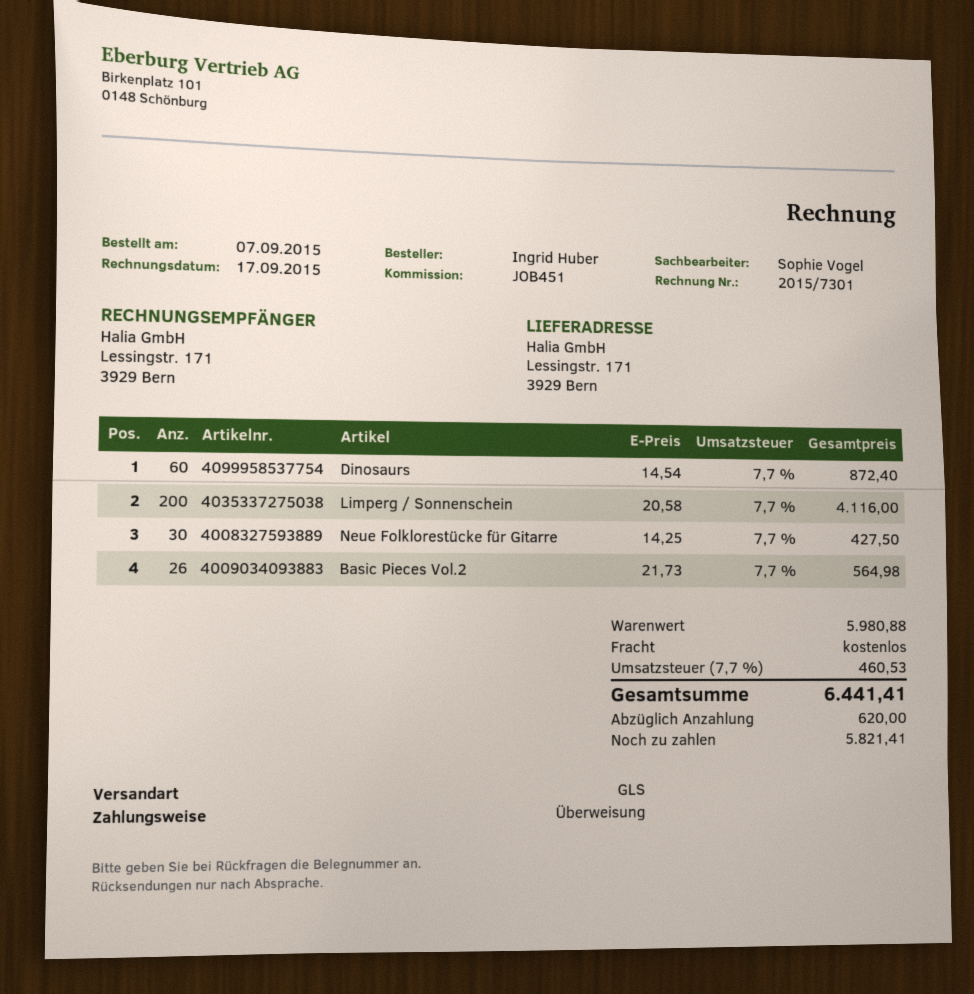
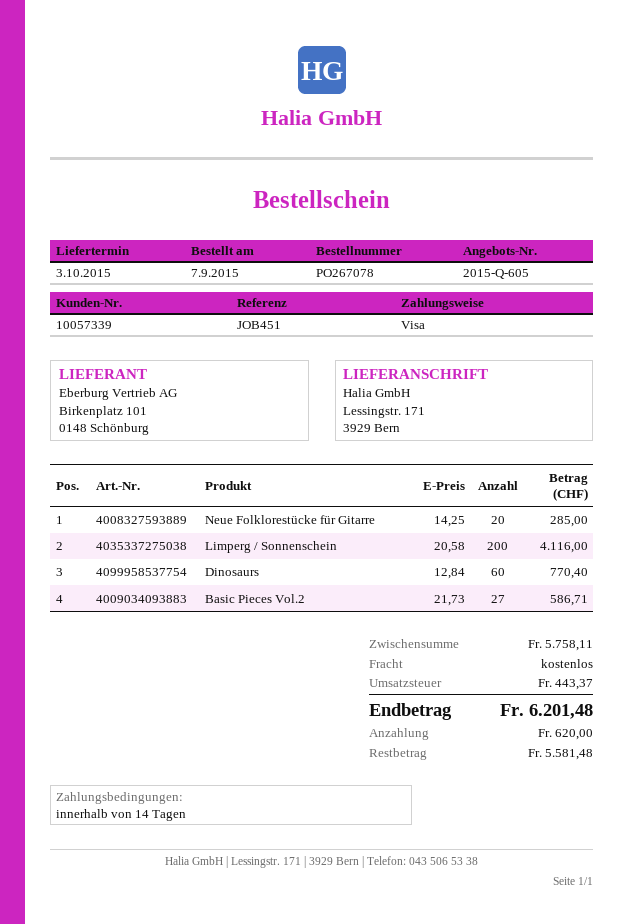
payment method: bank transfer -> Visa
Dinosaurs: 60 x 14.54 = 872.40 -> 60 x 12.84 = 770.40
Neue Folklorestücke für Gitarre: 30 x 14.25 = 427.50 -> 20 x 14.25 = 285.00
Basic Pieces Vol.2: 26 x 21.73 = 564.98 -> 27 x 21.73 = 586.71
subtotal: 5980.88 -> 5758.11
tax: 460.53 -> 443.37
total: 6441.41 -> 6201.48
balance: 5821.41 -> 5581.48

